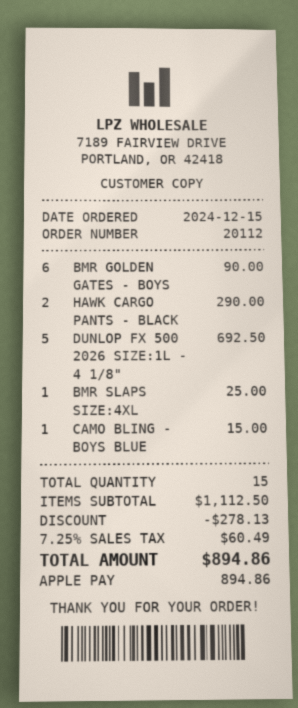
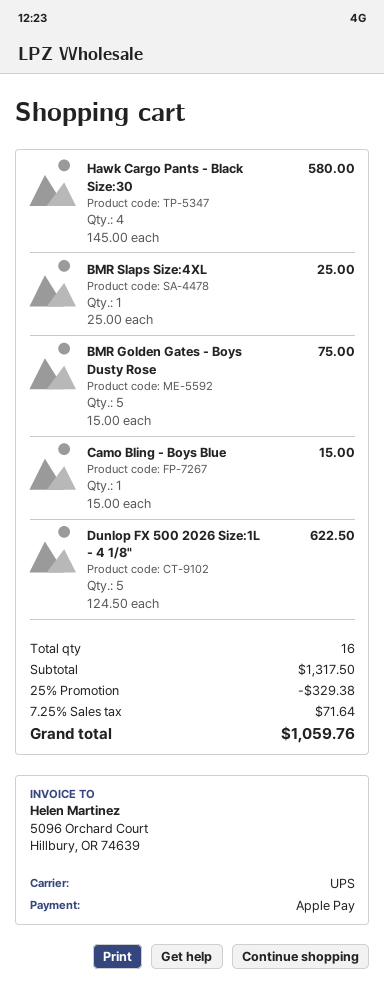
BMR GOLDEN GATES - BOYS: 6 for 90.00 -> 5 for 75.00
HAWK CARGO PANTS - BLACK: 2 for 290.00 -> 4 for 580.00
DUNLOP FX 500 2026 SIZE:1L - 4 1/8": 5 for 692.50 -> 5 for 622.50
total quantity: 15 -> 16
subtotal: 1112.50 -> 1317.50
discount: 278.13 -> 329.38
tax: 7.25% = 60.49 -> 7.25% = 71.64
total: 894.86 -> 1059.76

